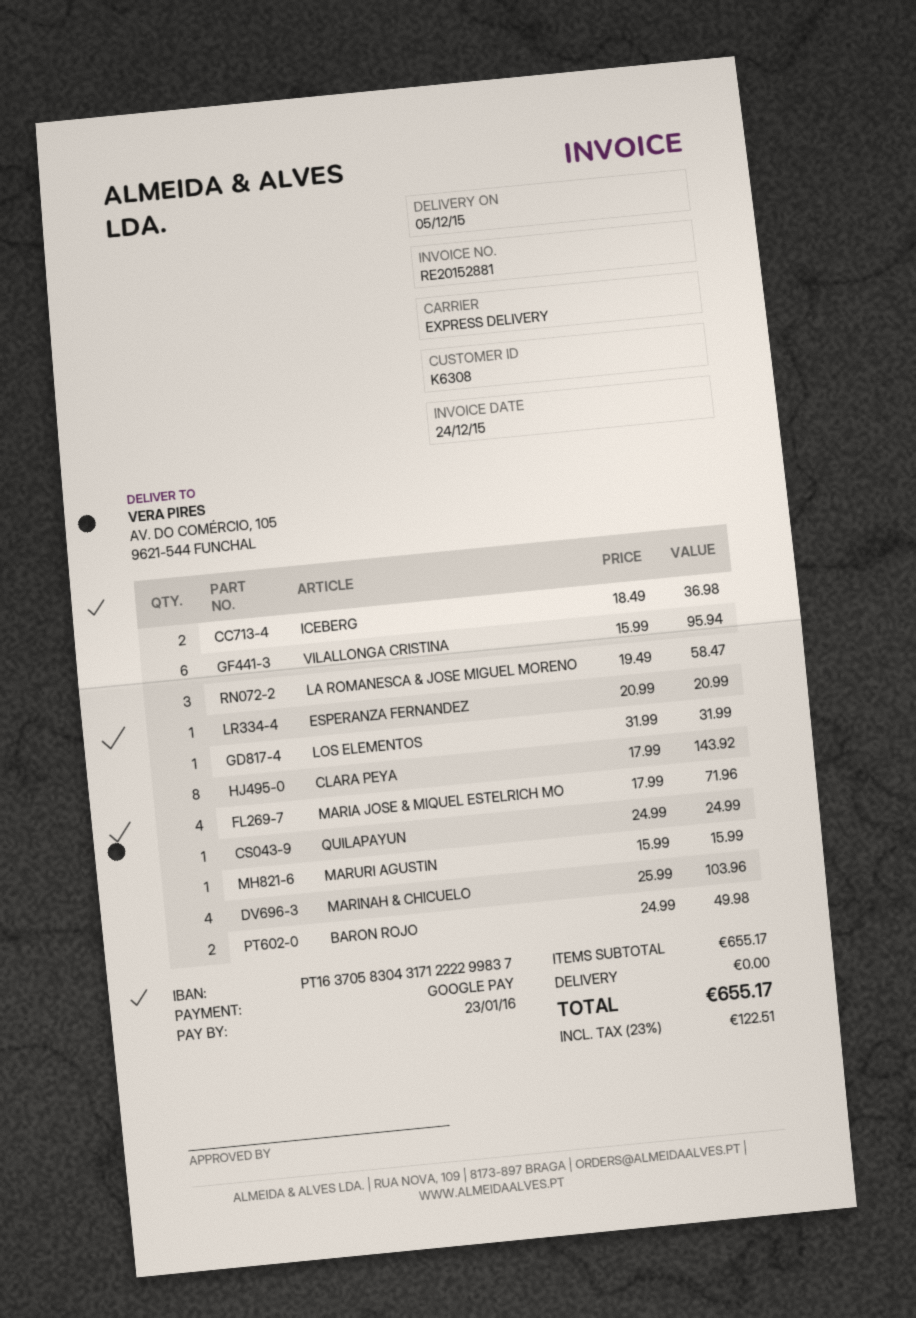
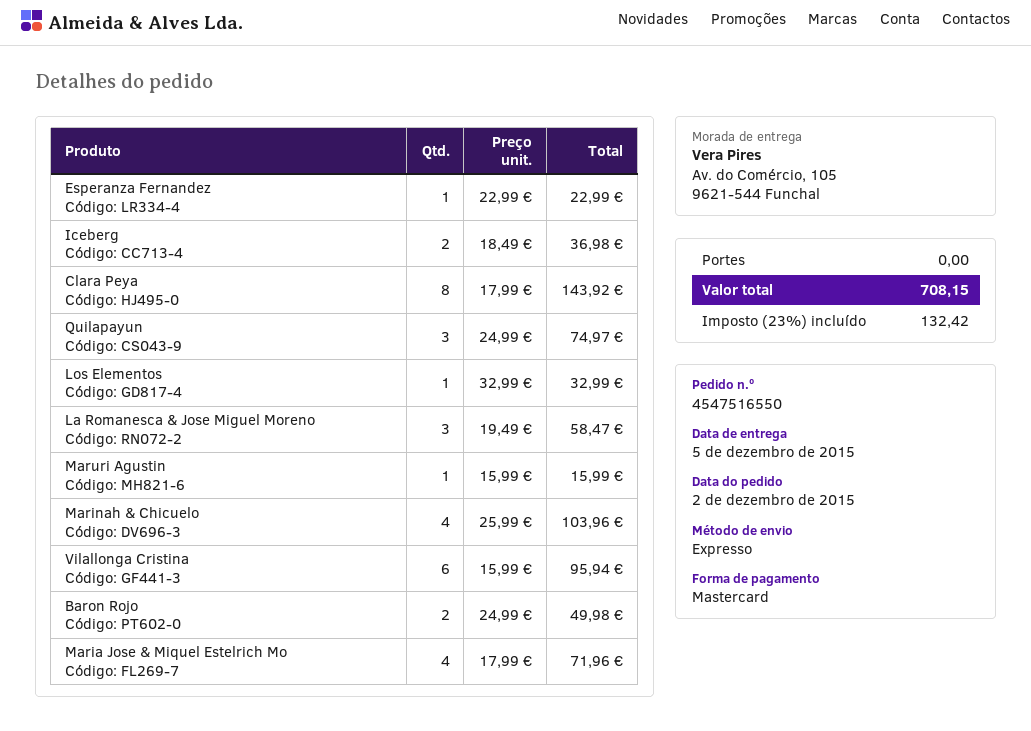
payment method: Google Pay -> Mastercard
ESPERANZA FERNANDEZ: 1 x 20.99 = 20.99 -> 1 x 22.99 = 22.99
LOS ELEMENTOS: 1 x 31.99 = 31.99 -> 1 x 32.99 = 32.99
QUILAPAYUN: 1 x 24.99 = 24.99 -> 3 x 24.99 = 74.97
tax: 23% = 122.51 -> 23% = 132.42
total: 655.17 -> 708.15

